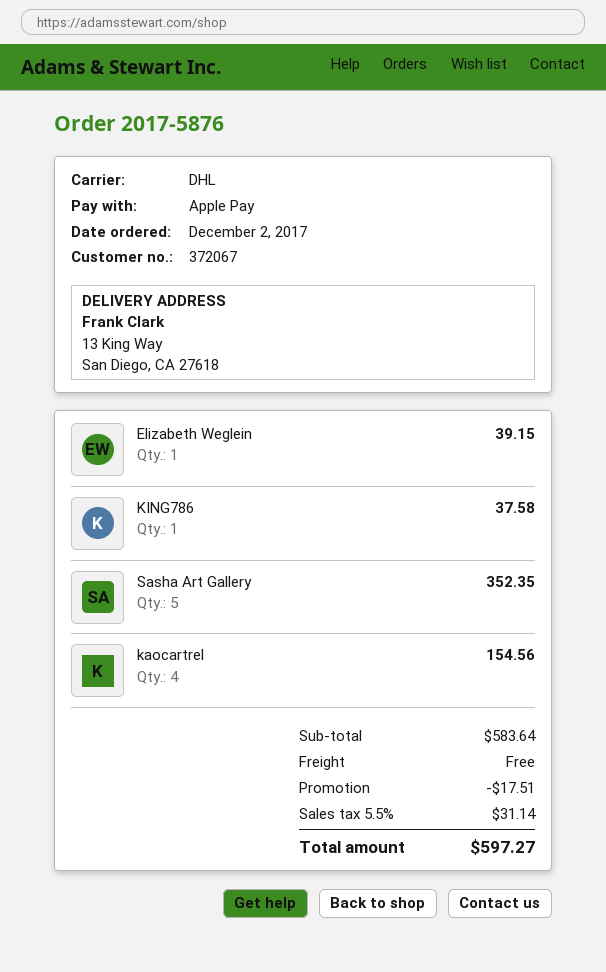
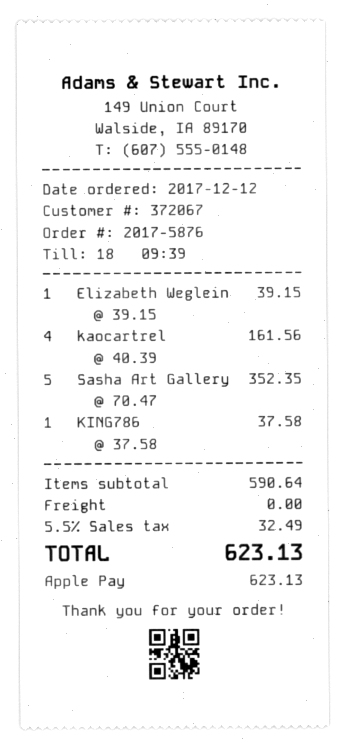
order date: 2017-12-02 -> 2017-12-12
kaocartrel: 4 for 154.56 -> 4 for 161.56
subtotal: 583.64 -> 590.64
discount: 17.51 -> none
tax: 5.5% = 31.14 -> 5.5% = 32.49
total: 597.27 -> 623.13

